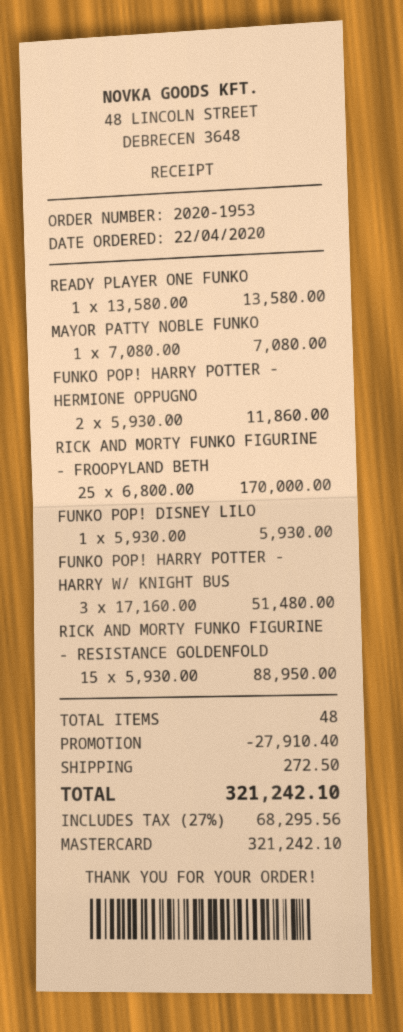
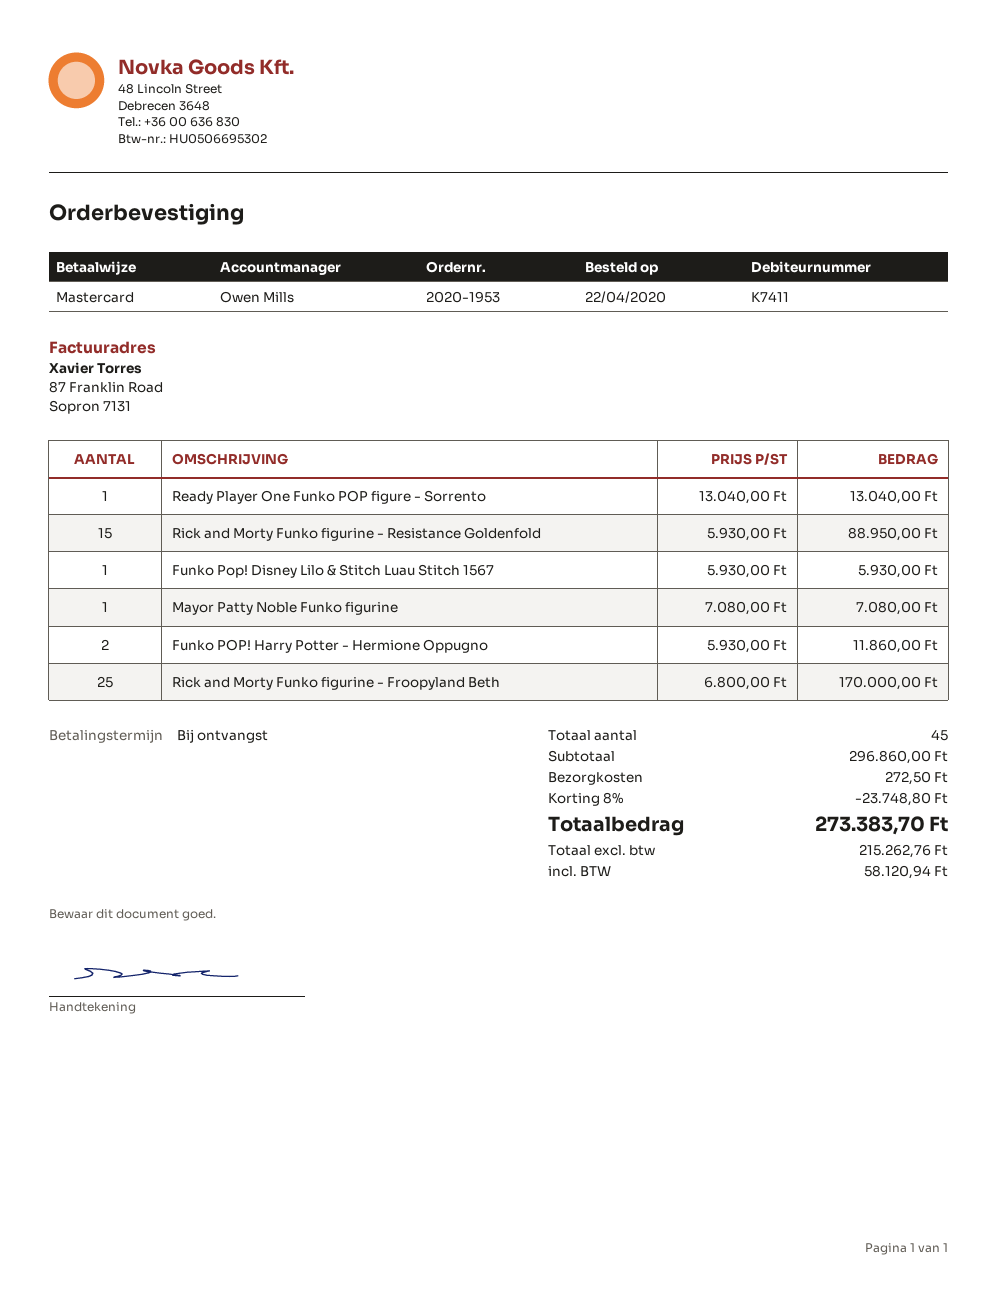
READY PLAYER ONE FUNKO: 1 x 13580.00 = 13580.00 -> 1 x 13040.00 = 13040.00
FUNKO POP! HARRY POTTER - HARRY W/ KNIGHT BUS: 3 x 17160.00 = 51480.00 -> none
total quantity: 48 -> 45
discount: 27910.40 -> 23748.80
tax: 68295.56 -> 58120.94
total: 321242.10 -> 273383.70

